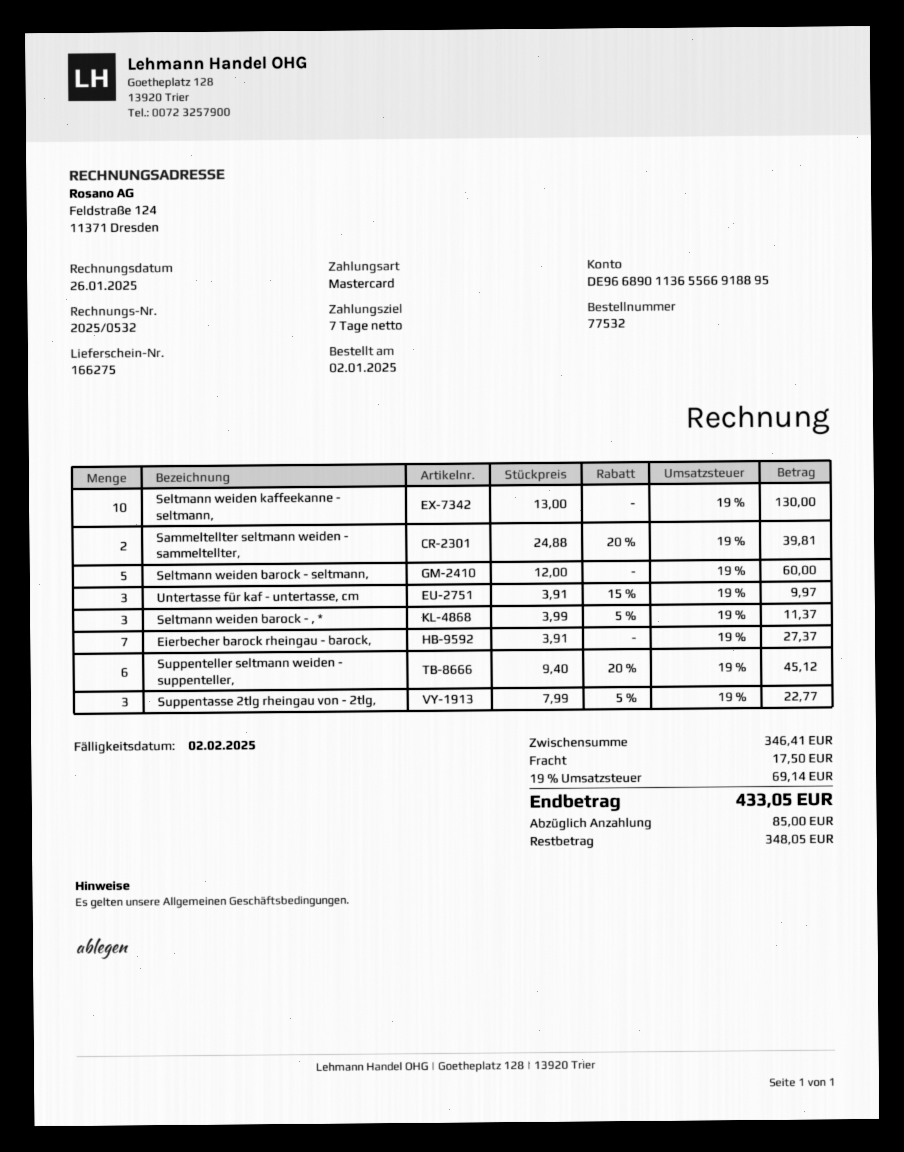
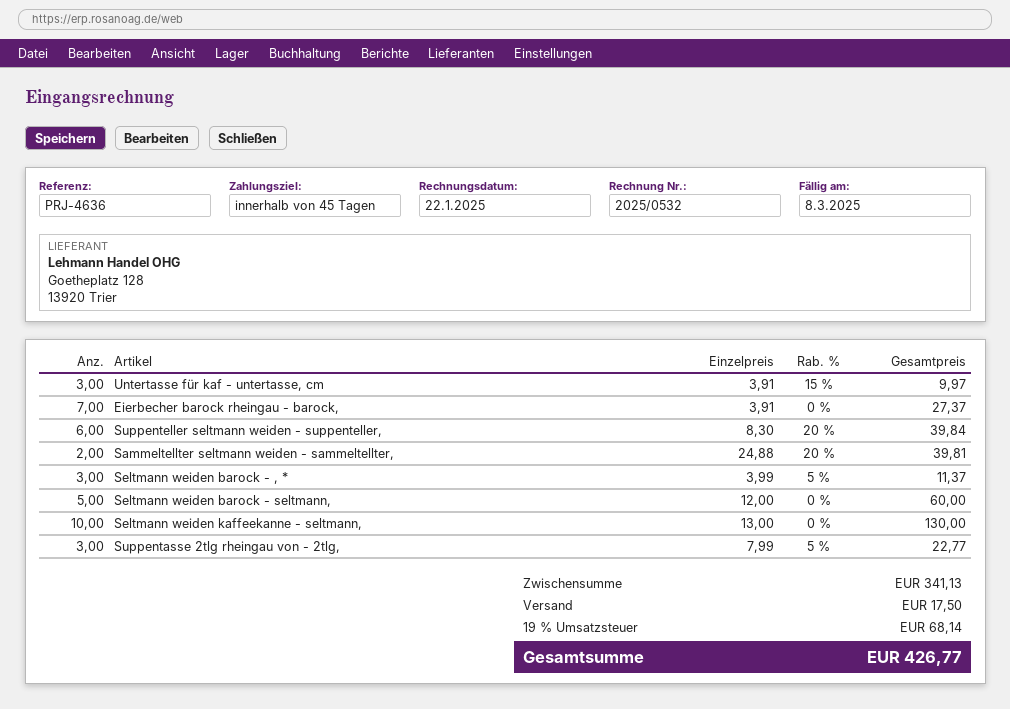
invoice date: 2025-01-26 -> 2025-01-22
payment terms: 7 days -> 45 days
due date: 2025-02-02 -> 2025-03-08
Suppenteller seltmann weiden - suppenteller,: 6 x 9.40 - 20% = 45.12 -> 6 x 8.30 - 20% = 39.84
subtotal: 346.41 -> 341.13
tax: 19% = 69.14 -> 19% = 68.14
total: 433.05 -> 426.77

